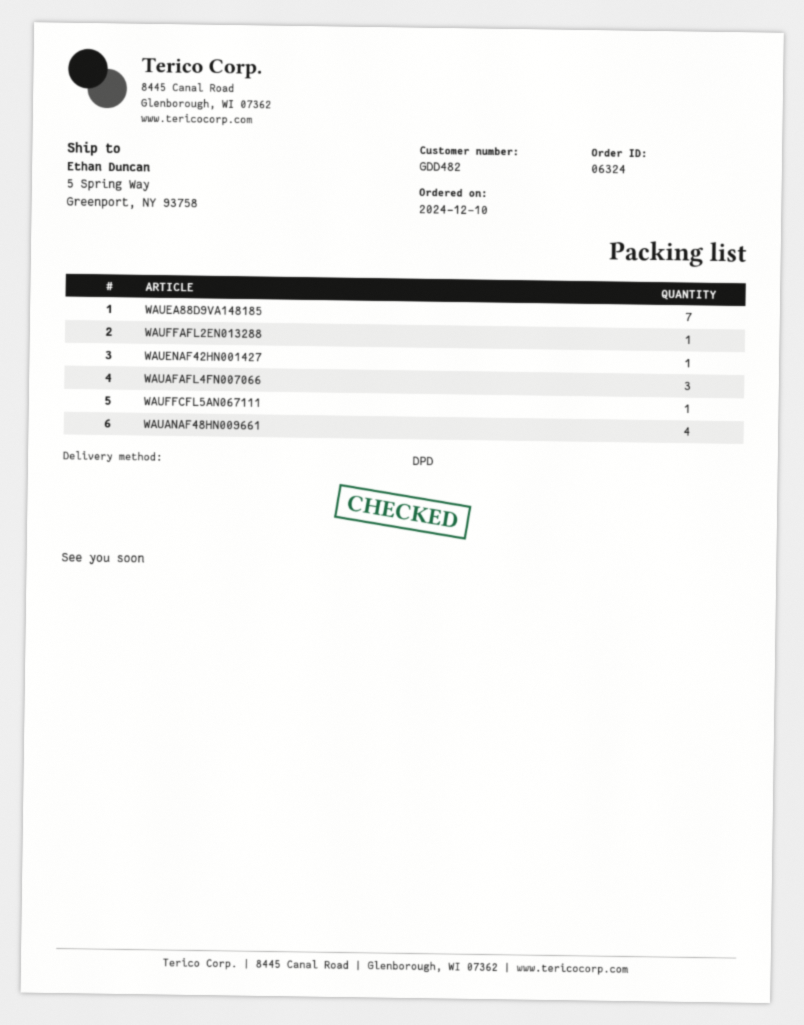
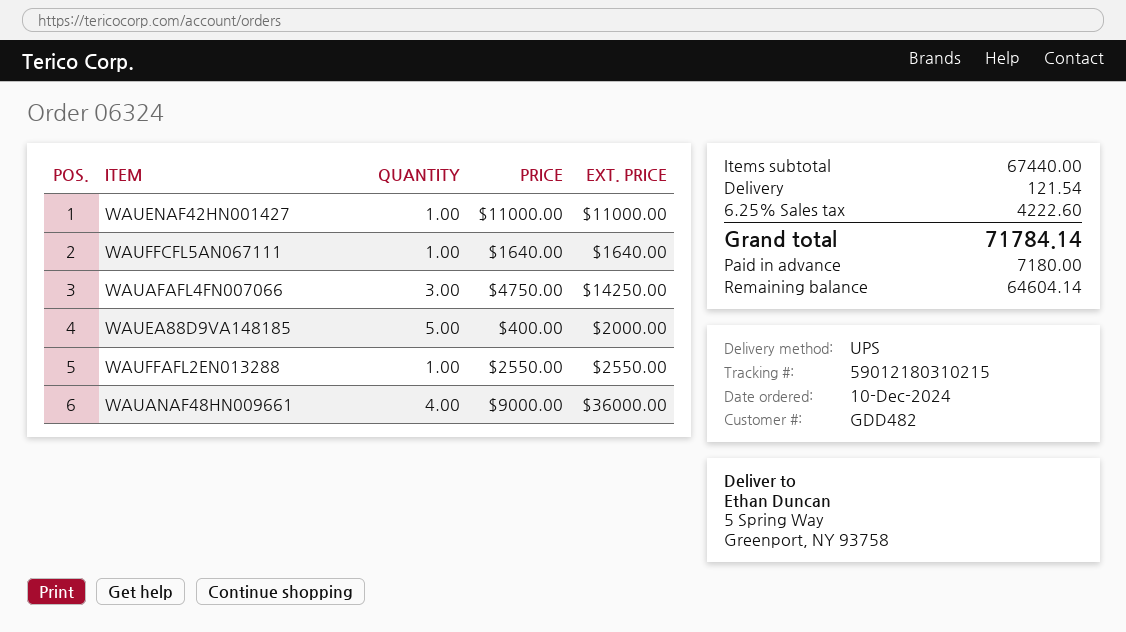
shipping method: DPD -> UPS
WAUEA88D9VA148185: 7 -> 5

